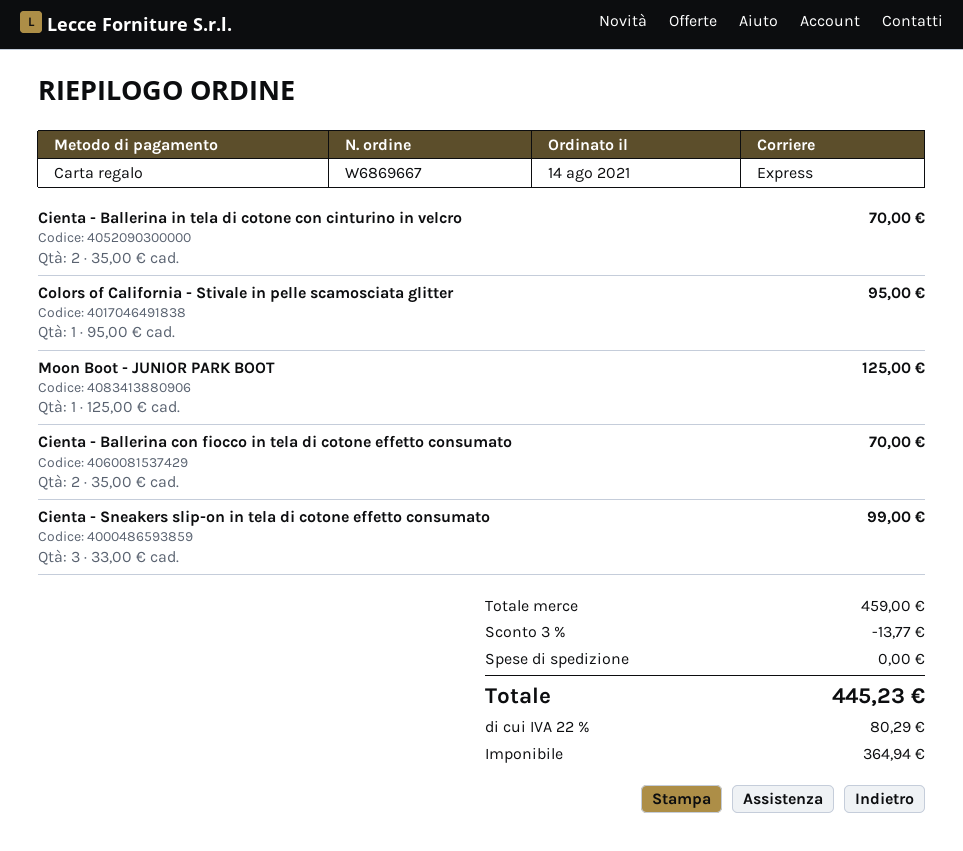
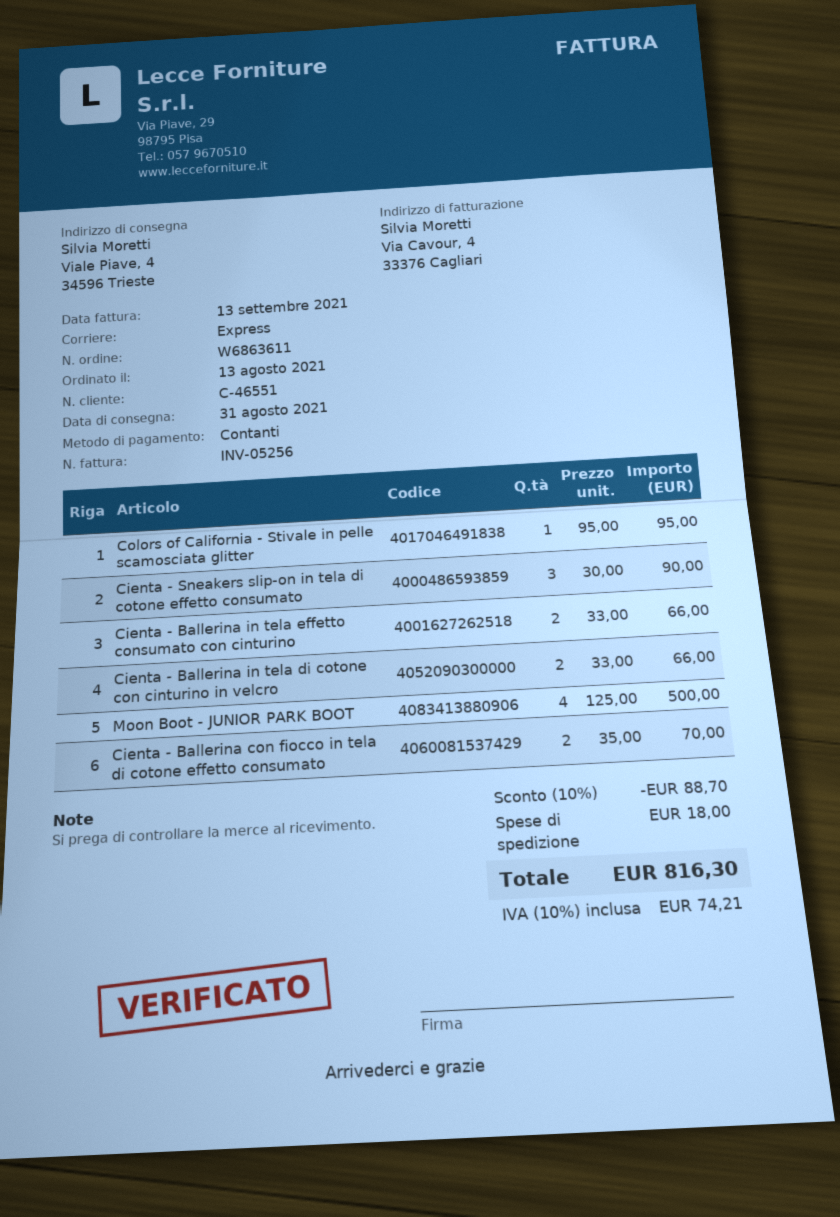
order number: W6869667 -> W6863611
order date: 2021-08-14 -> 2021-08-13
payment method: gift card -> cash
Cienta - Ballerina in tela di cotone con cinturino in velcro: 2 x 35.00 = 70.00 -> 2 x 33.00 = 66.00
Moon Boot - JUNIOR PARK BOOT: 1 x 125.00 = 125.00 -> 4 x 125.00 = 500.00
Cienta - Sneakers slip-on in tela di cotone effetto consumato: 3 x 33.00 = 99.00 -> 3 x 30.00 = 90.00
Cienta - Ballerina in tela effetto consumato con cinturino: none -> 2 x 33.00 = 66.00
discount: 3% = 13.77 -> 10% = 88.70
shipping: 0.00 -> 18.00
tax: 22% = 80.29 -> 10% = 74.21
total: 445.23 -> 816.30

